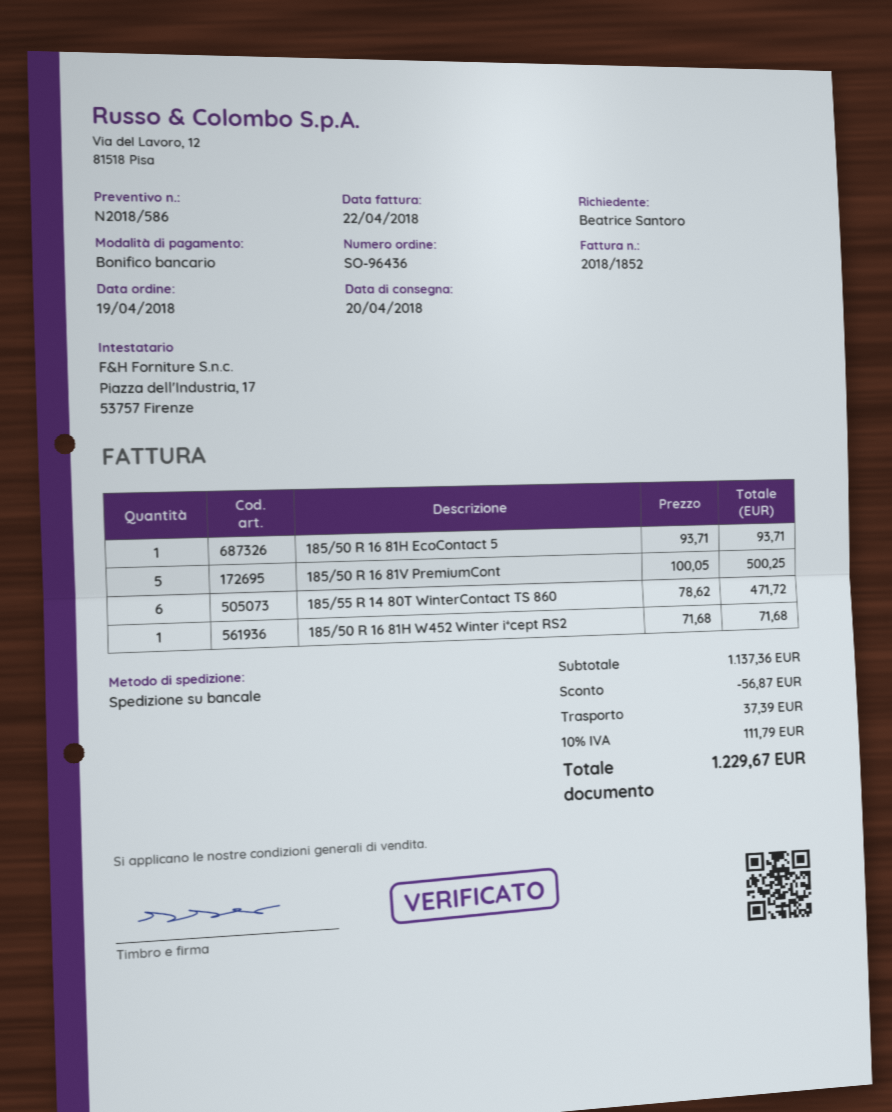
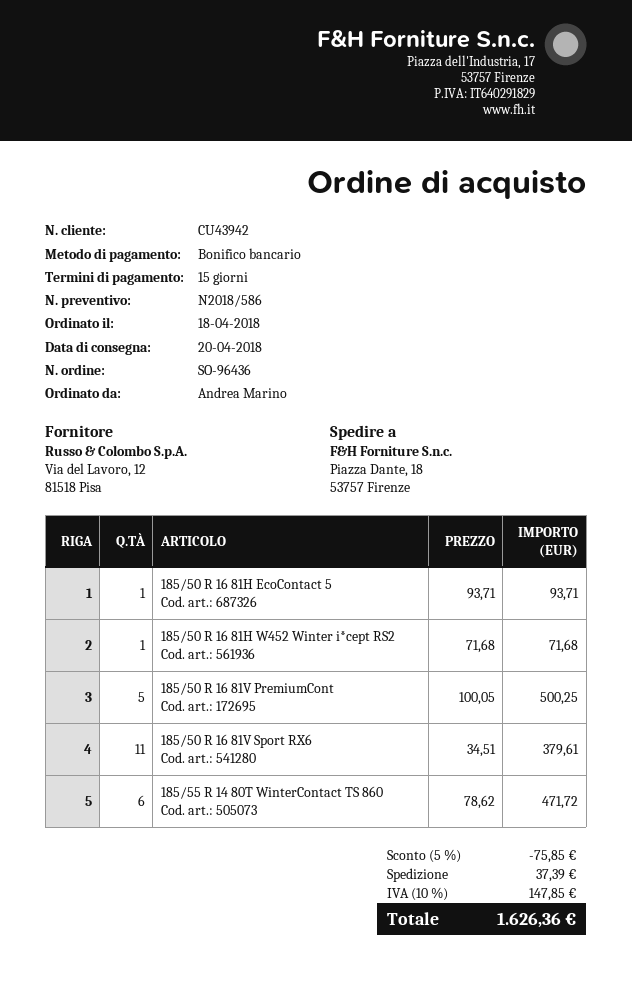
order date: 2018-04-19 -> 2018-04-18
ordered by: Beatrice Santoro -> Andrea Marino
185/50 R 16 81V Sport RX6: none -> 11 x 34.51 = 379.61
discount: 56.87 -> 75.85
tax: 10% = 111.79 -> 10% = 147.85
total: 1229.67 -> 1626.36

